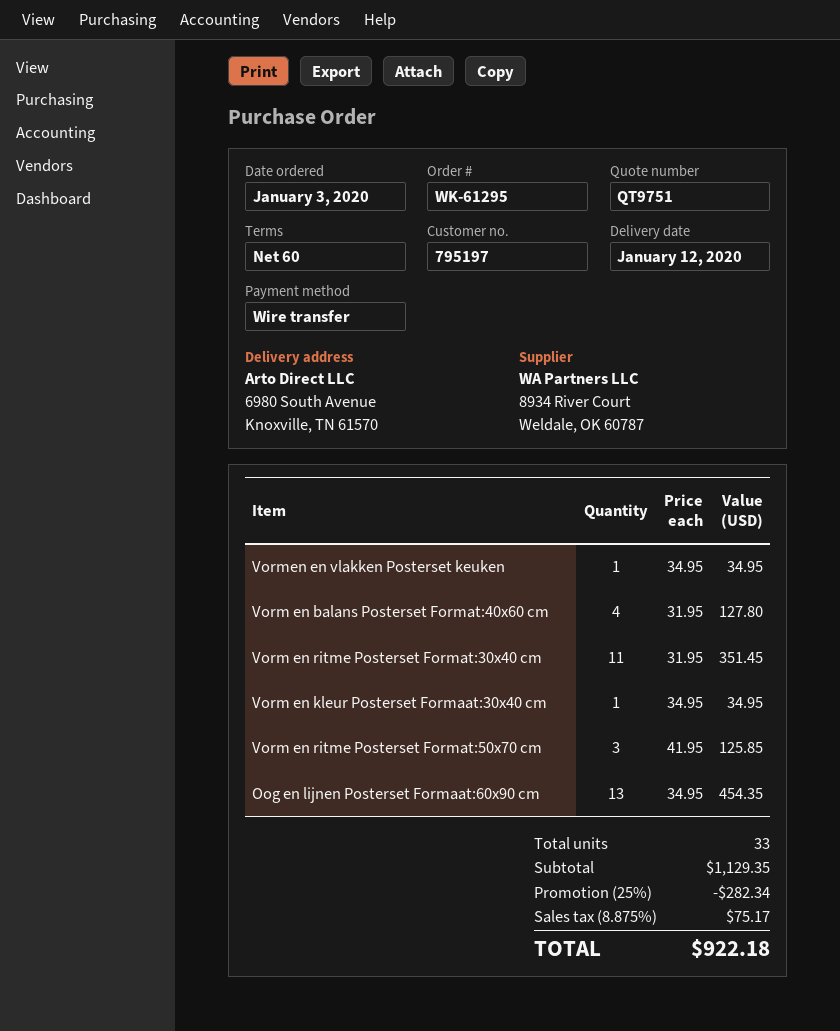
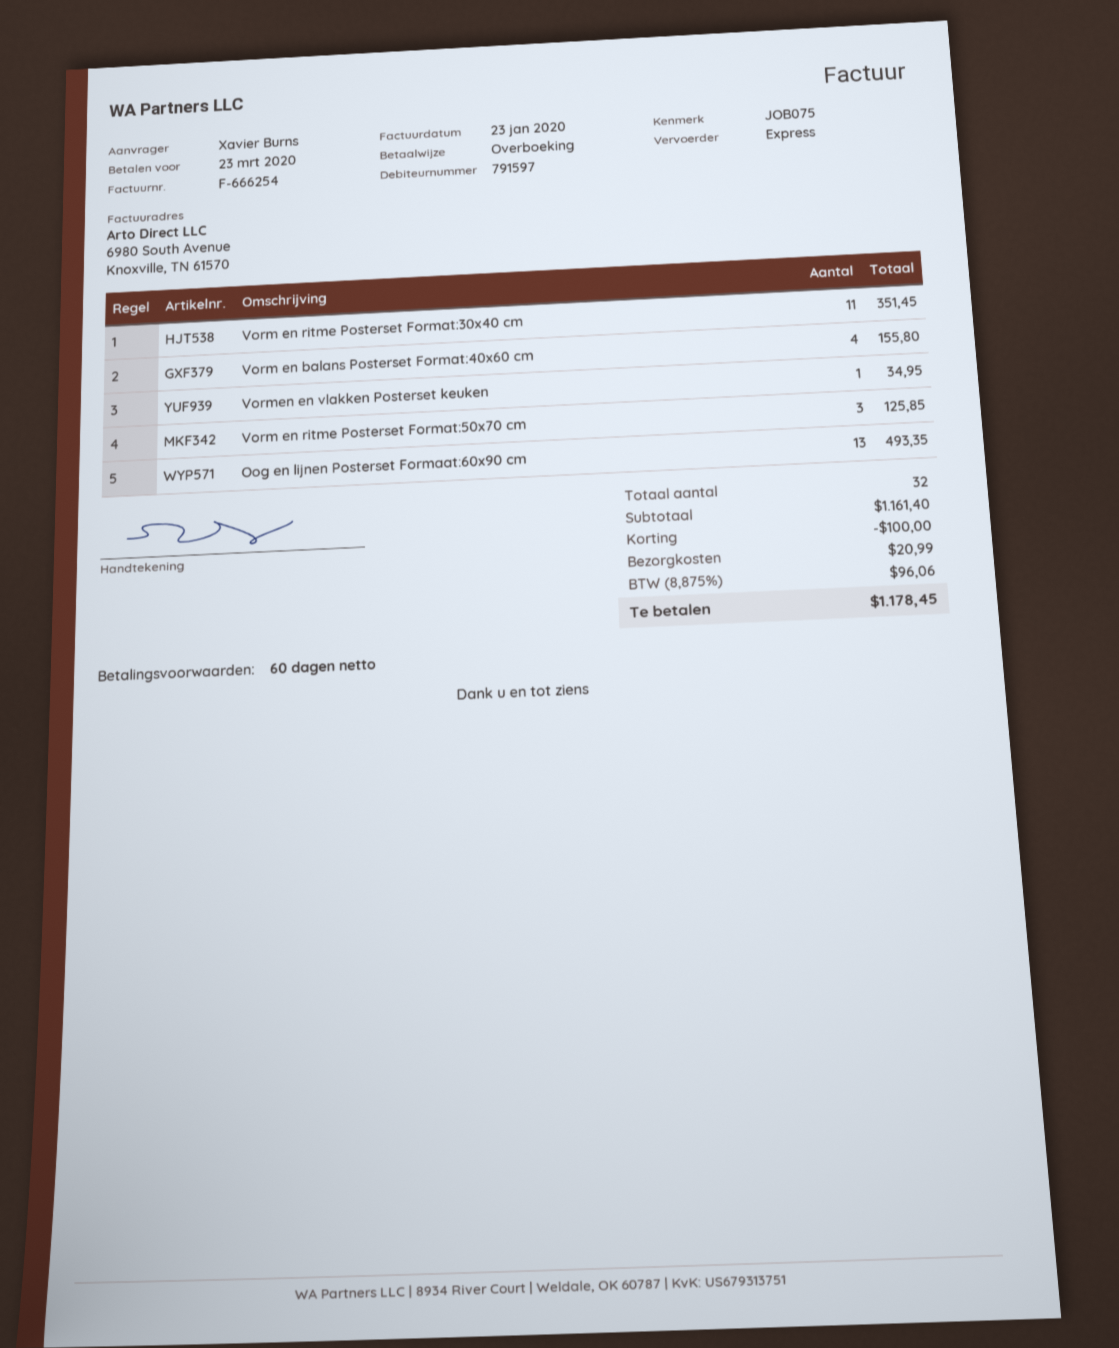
customer number: 795197 -> 791597
Vorm en balans Posterset Format:40x60 cm: 4 for 127.80 -> 4 for 155.80
Vorm en kleur Posterset Formaat:30x40 cm: 1 for 34.95 -> none
Oog en lijnen Posterset Formaat:60x90 cm: 13 for 454.35 -> 13 for 493.35
total quantity: 33 -> 32
subtotal: 1129.35 -> 1161.40
discount: 282.34 -> 100.00
shipping: none -> 20.99
tax: 8.875% = 75.17 -> 8.875% = 96.06
total: 922.18 -> 1178.45

